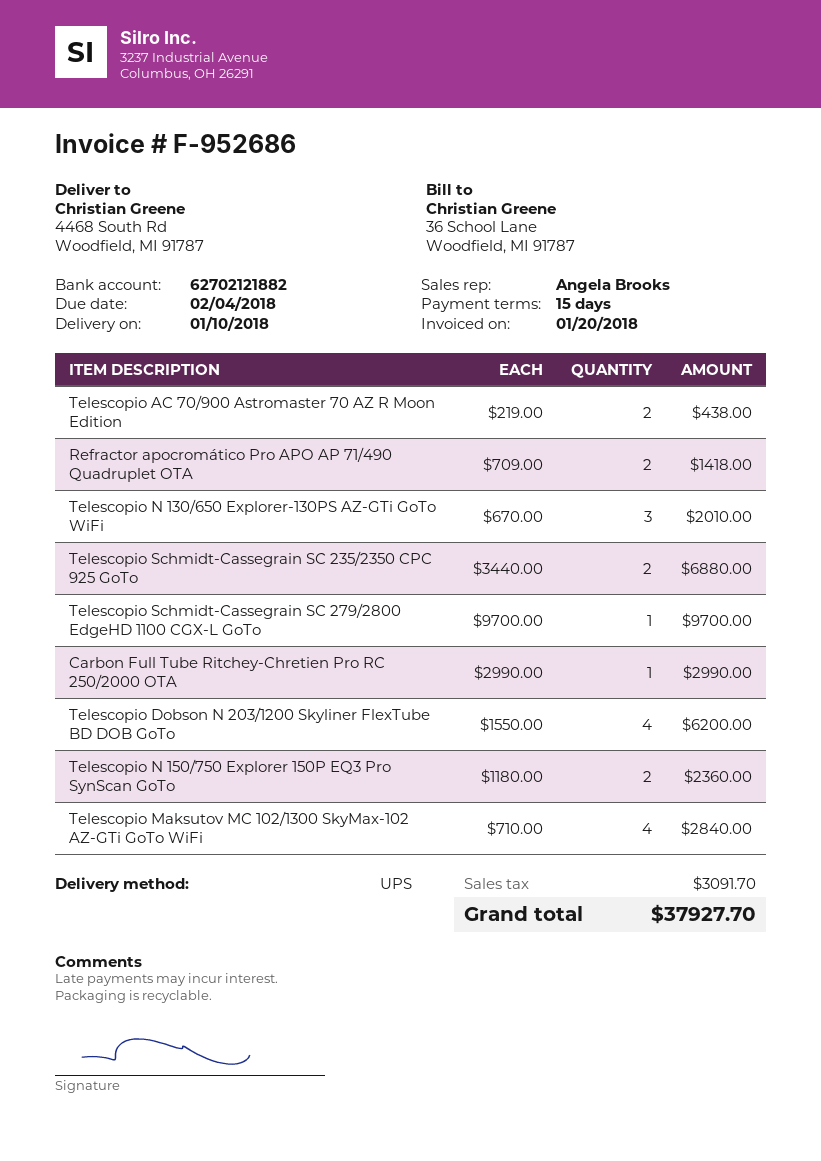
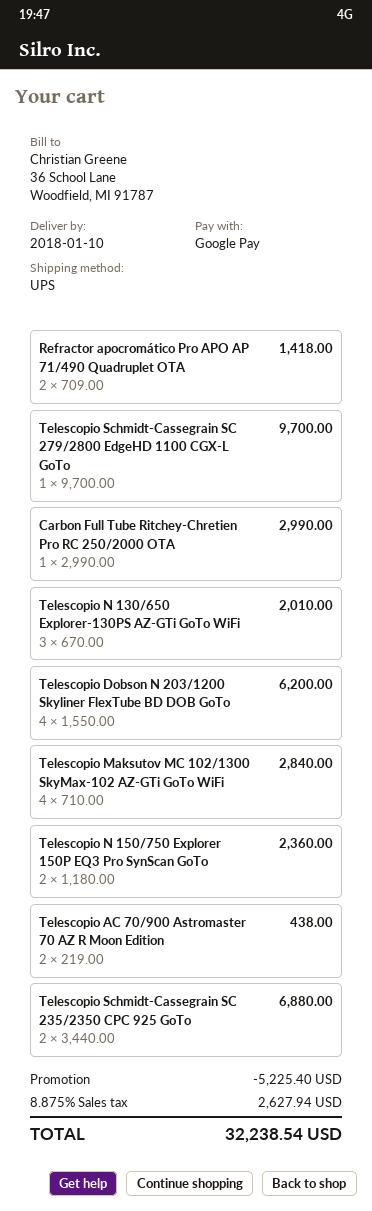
discount: none -> 5225.40
tax: 3091.70 -> 2627.94
total: 37927.70 -> 32238.54

